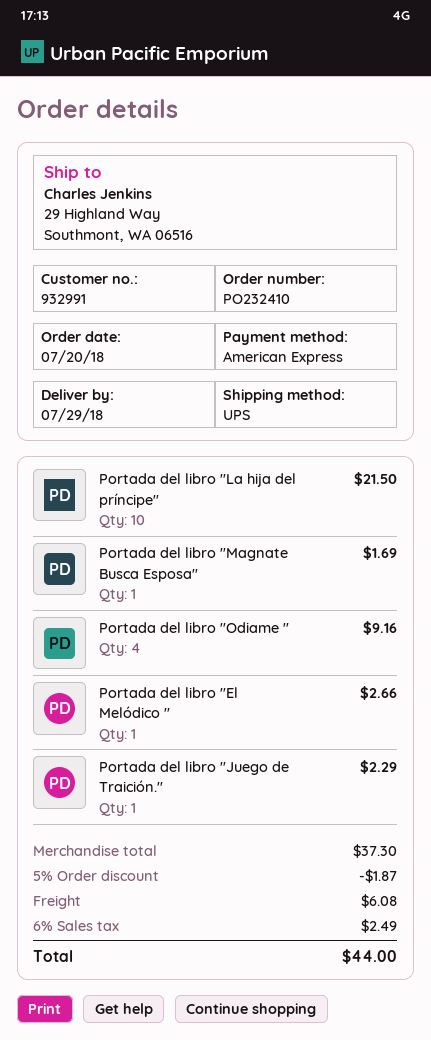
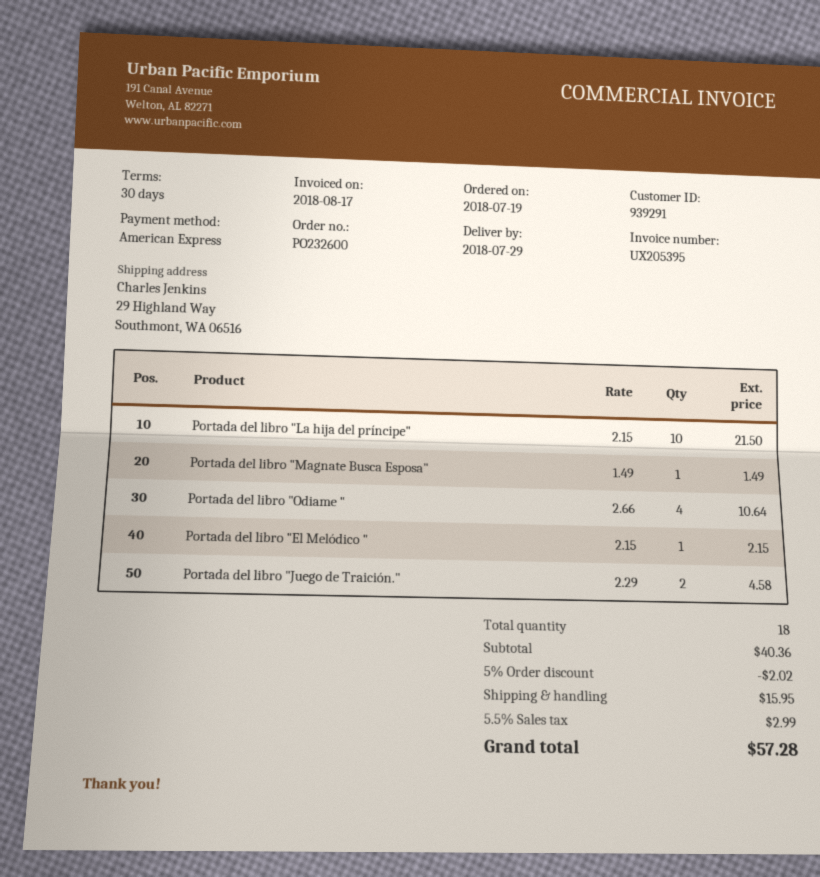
order number: PO232410 -> PO232600
order date: 2018-07-20 -> 2018-07-19
customer number: 932991 -> 939291
Portada del libro "Magnate Busca Esposa": 1 for 1.69 -> 1 for 1.49
Portada del libro "Odiame ": 4 for 9.16 -> 4 for 10.64
Portada del libro "El Melódico ": 1 for 2.66 -> 1 for 2.15
Portada del libro "Juego de Traición.": 1 for 2.29 -> 2 for 4.58
subtotal: 37.30 -> 40.36
discount: 5% = 1.87 -> 5% = 2.02
shipping: 6.08 -> 15.95
tax: 6% = 2.49 -> 5.5% = 2.99
total: 44.00 -> 57.28

